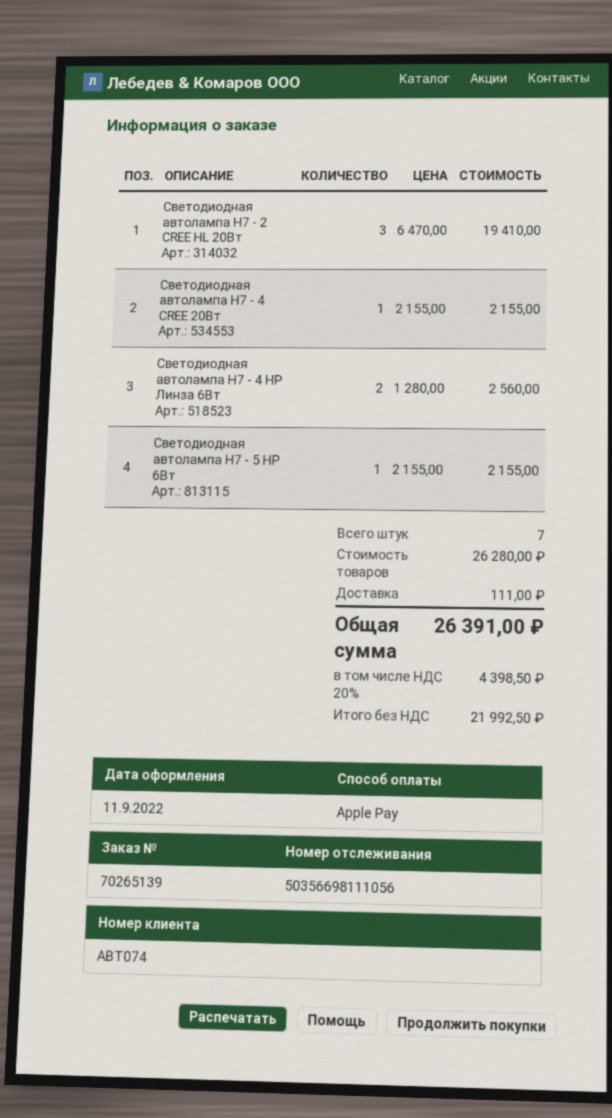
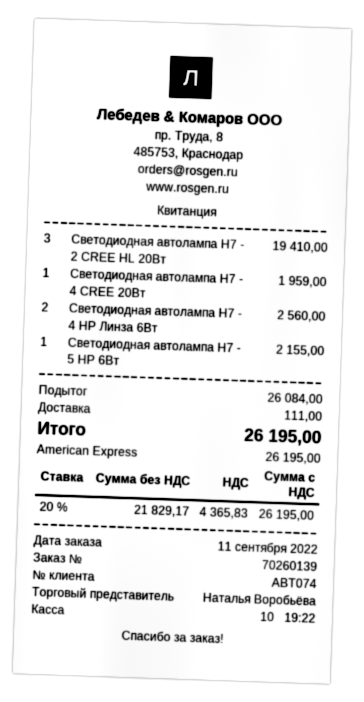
order number: 70265139 -> 70260139
payment method: Apple Pay -> American Express
Светодиодная автолампа Н7 - 4 CREE 20Вт: 1 for 2155.00 -> 1 for 1959.00
subtotal: 26280.00 -> 26084.00
net: 21992.50 -> 21829.17
tax: 20% = 4398.50 -> 20% = 4365.83
total: 26391.00 -> 26195.00

